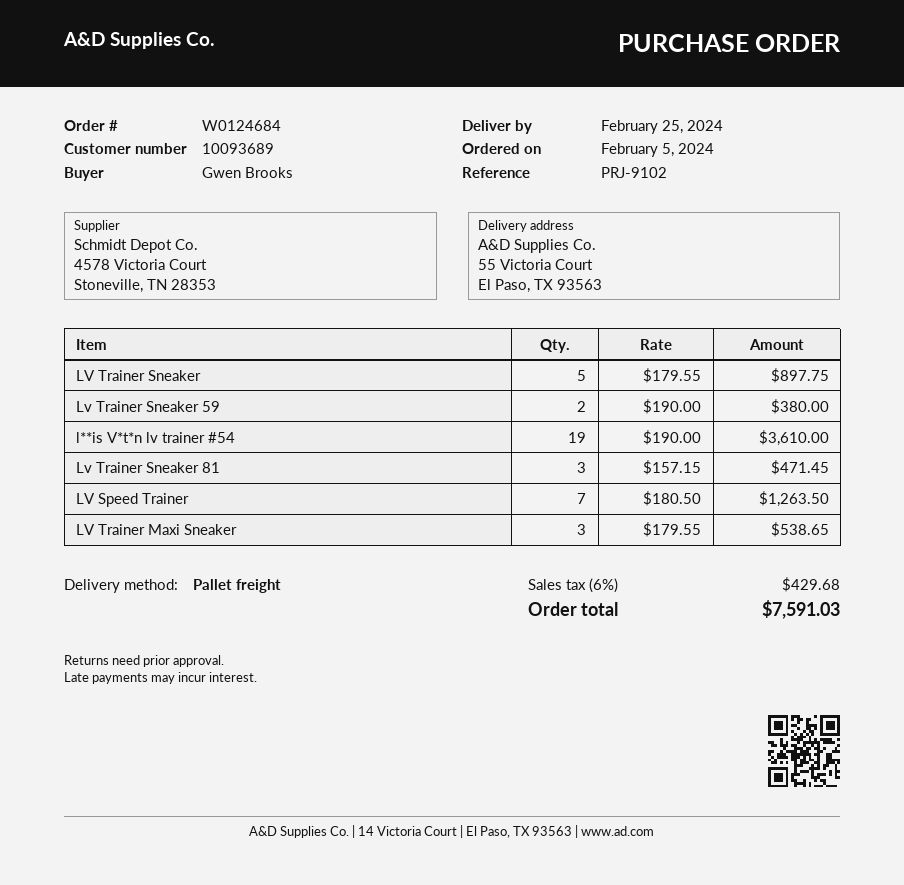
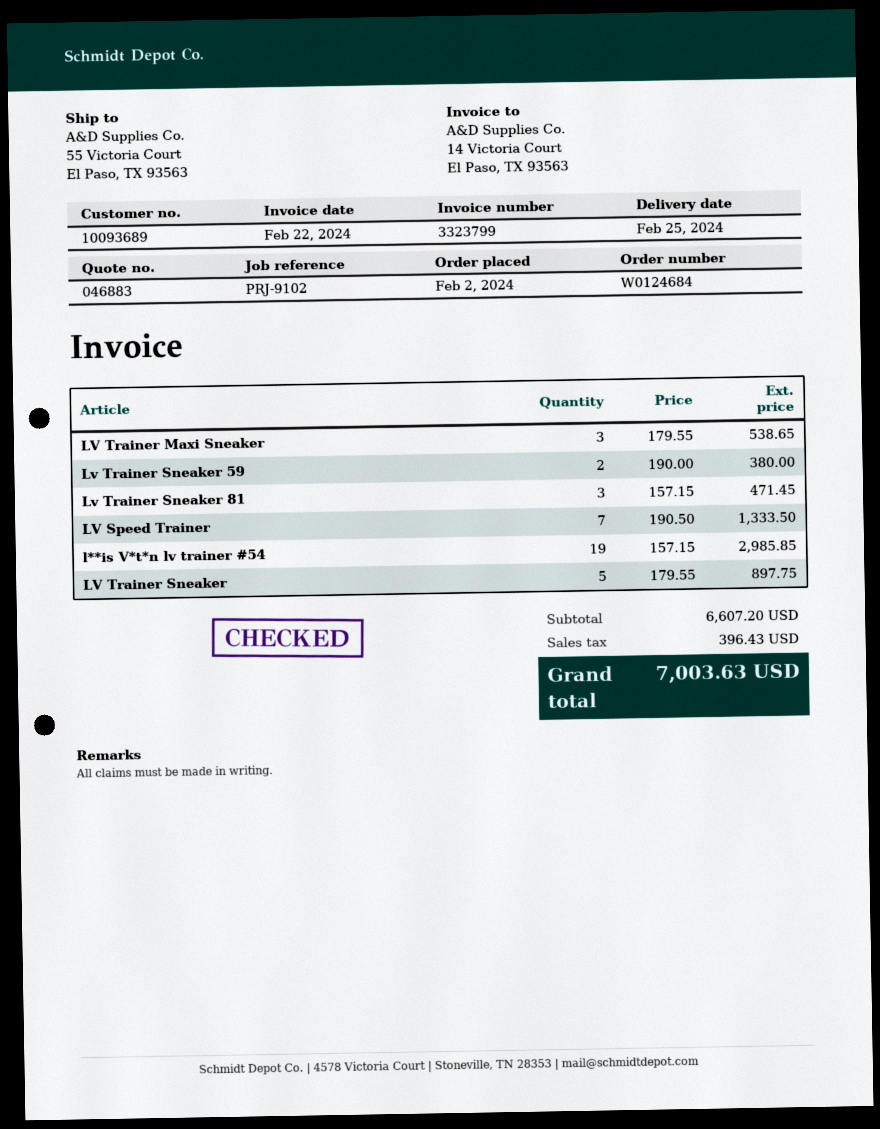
order date: 2024-02-05 -> 2024-02-02
l**is V*t*n lv trainer #54: 19 x 190.00 = 3610.00 -> 19 x 157.15 = 2985.85
LV Speed Trainer: 7 x 180.50 = 1263.50 -> 7 x 190.50 = 1333.50
tax: 429.68 -> 396.43
total: 7591.03 -> 7003.63

